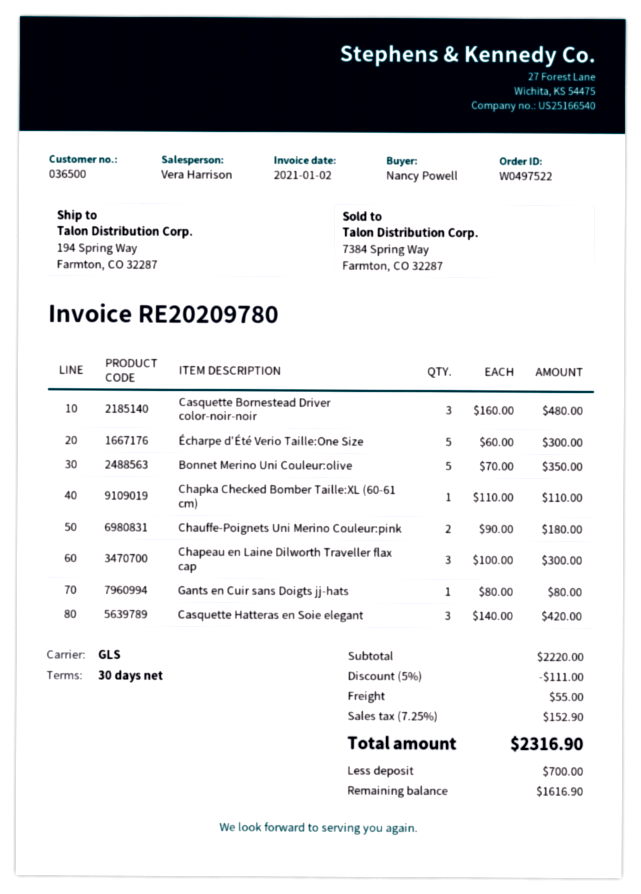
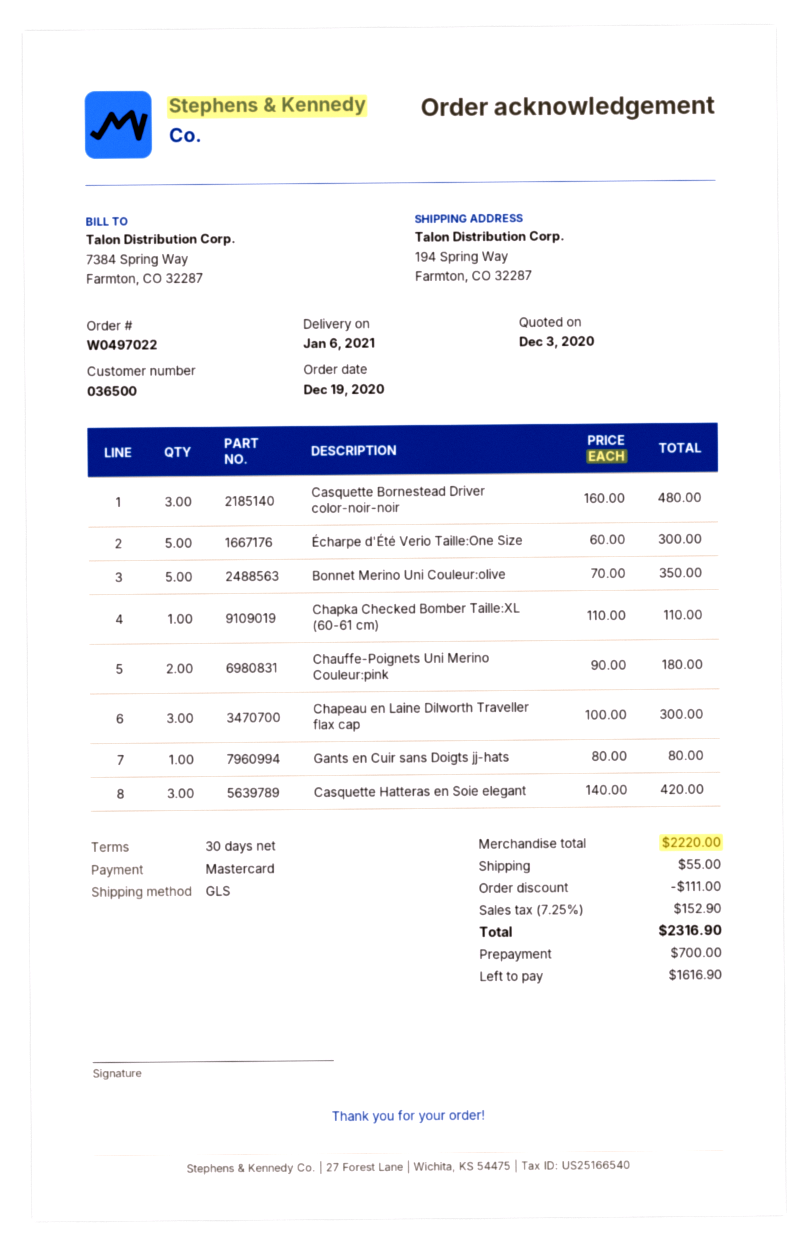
order number: W0497522 -> W0497022

